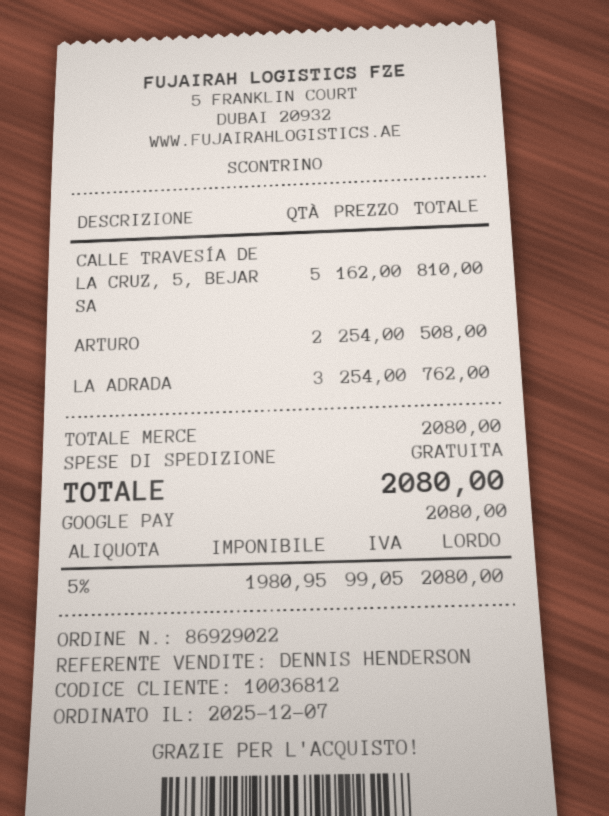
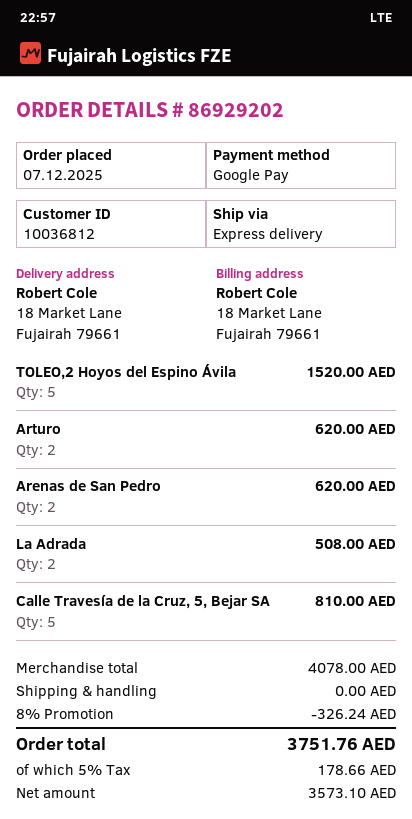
order number: 86929022 -> 86929202
ARTURO: 2 for 508.00 -> 2 for 620.00
LA ADRADA: 3 for 762.00 -> 2 for 508.00
TOLEO,2 Hoyos del Espino Ávila: none -> 5 for 1520.00
Arenas de San Pedro: none -> 2 for 620.00
subtotal: 2080.00 -> 4078.00
discount: none -> 8% = 326.24
net: 1980.95 -> 3573.10
tax: 5% = 99.05 -> 5% = 178.66
total: 2080.00 -> 3751.76

